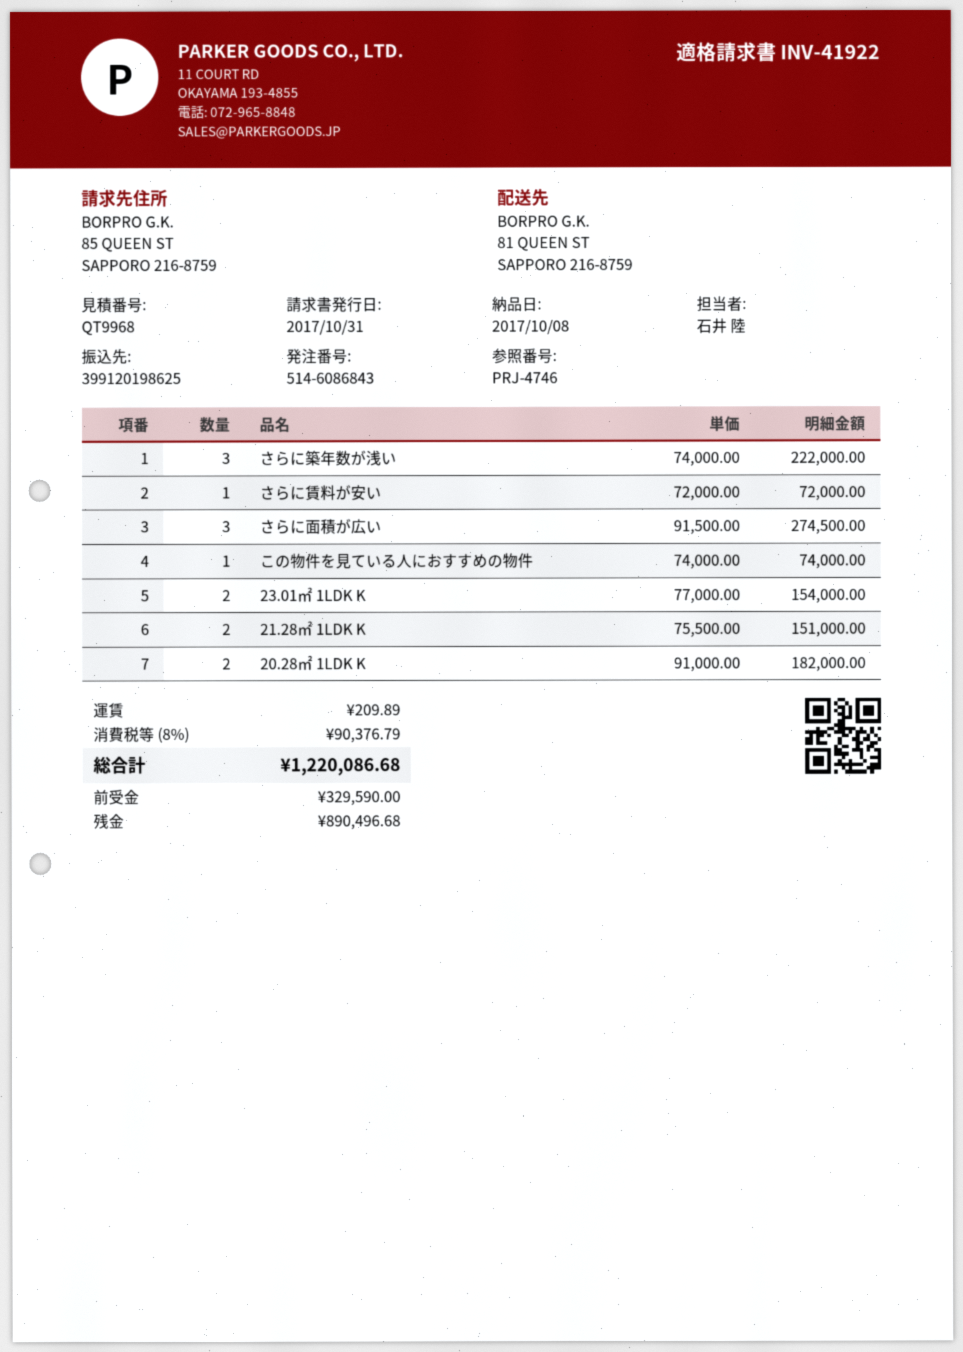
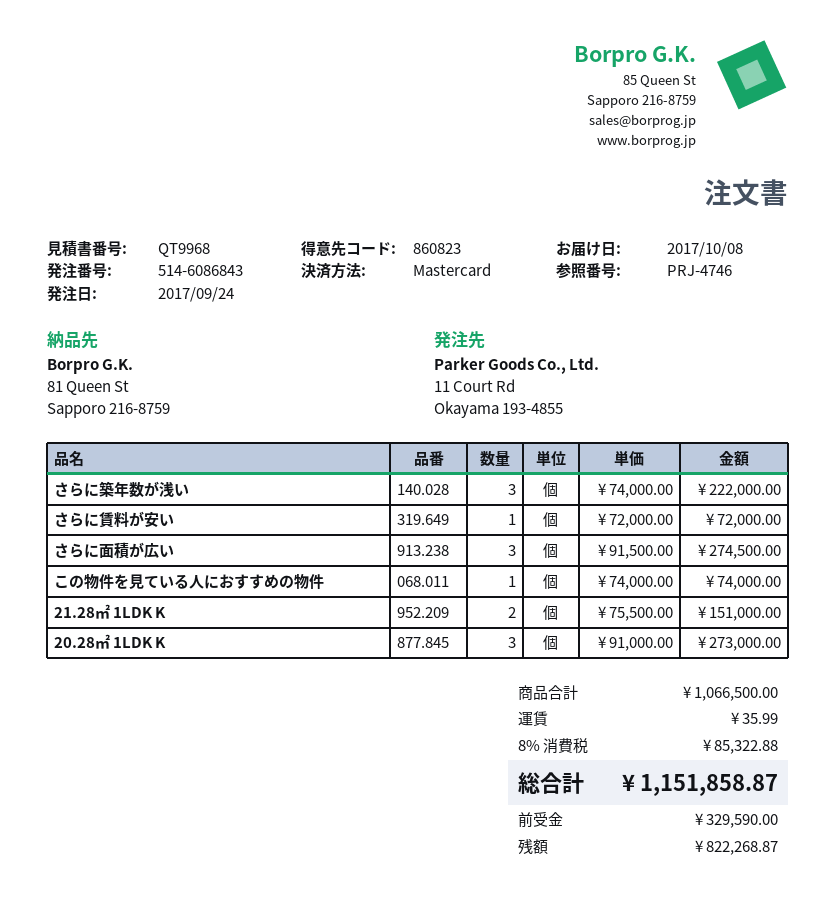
23.01㎡ 1LDK K: 2 x 77000.00 = 154000.00 -> none
20.28㎡ 1LDK K: 2 x 91000.00 = 182000.00 -> 3 x 91000.00 = 273000.00
shipping: 209.89 -> 35.99
tax: 8% = 90376.79 -> 8% = 85322.88
total: 1220086.68 -> 1151858.87
balance: 890496.68 -> 822268.87

